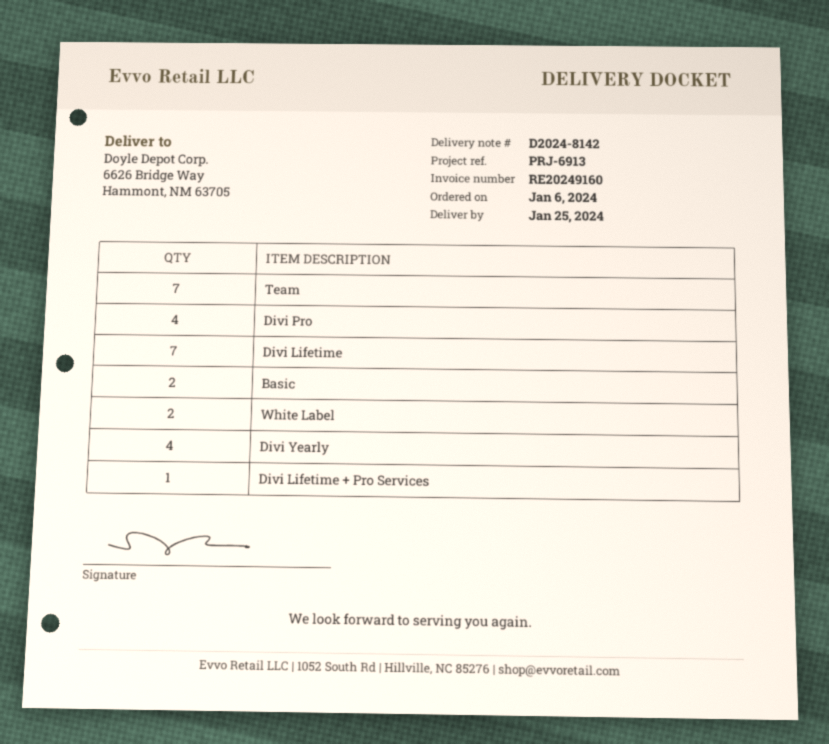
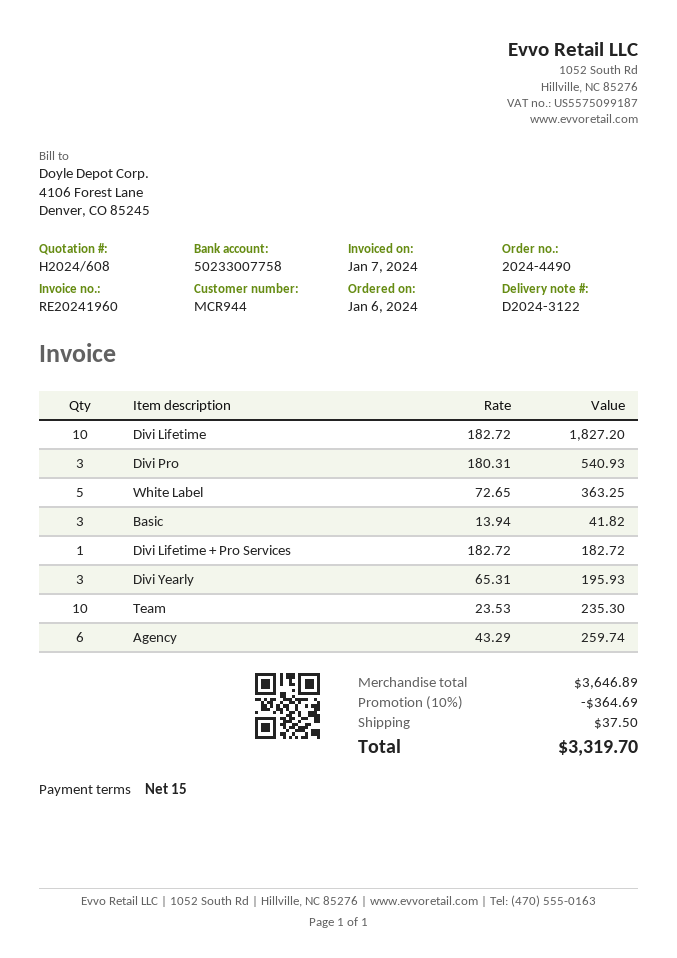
delivery note number: D2024-8142 -> D2024-3122
invoice number: RE20249160 -> RE20241960
Team: 7 -> 10
Divi Pro: 4 -> 3
Divi Lifetime: 7 -> 10
Basic: 2 -> 3
White Label: 2 -> 5
Divi Yearly: 4 -> 3
Agency: none -> 6

